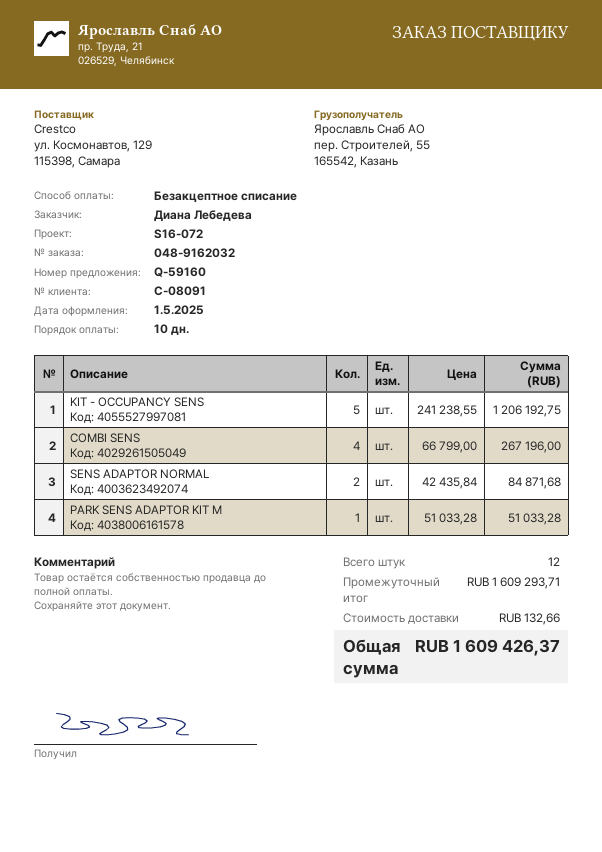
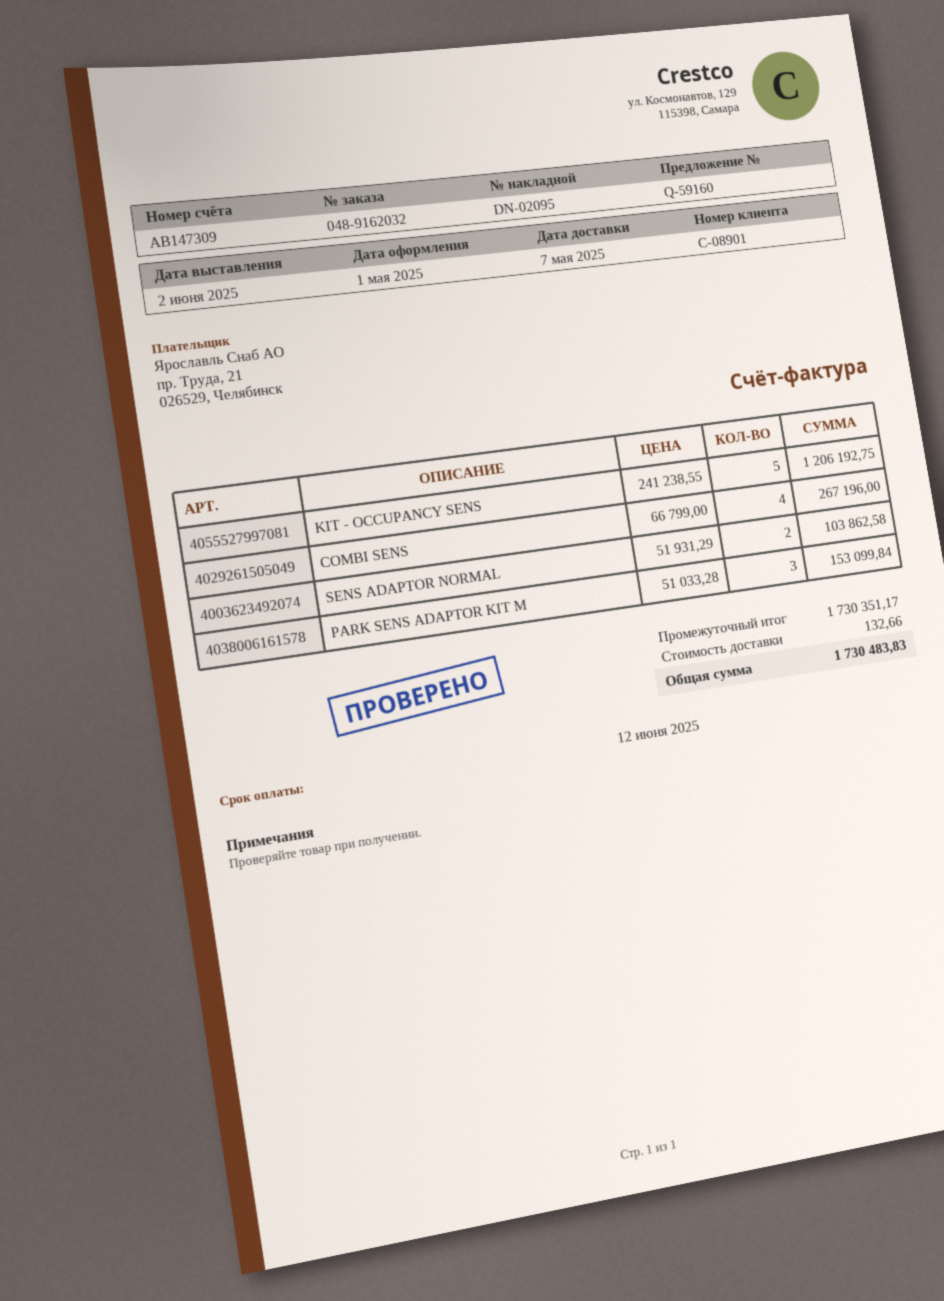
customer number: C-08091 -> C-08901
SENS ADAPTOR NORMAL: 2 x 42435.84 = 84871.68 -> 2 x 51931.29 = 103862.58
PARK SENS ADAPTOR KIT M: 1 x 51033.28 = 51033.28 -> 3 x 51033.28 = 153099.84
subtotal: 1609293.71 -> 1730351.17
total: 1609426.37 -> 1730483.83

